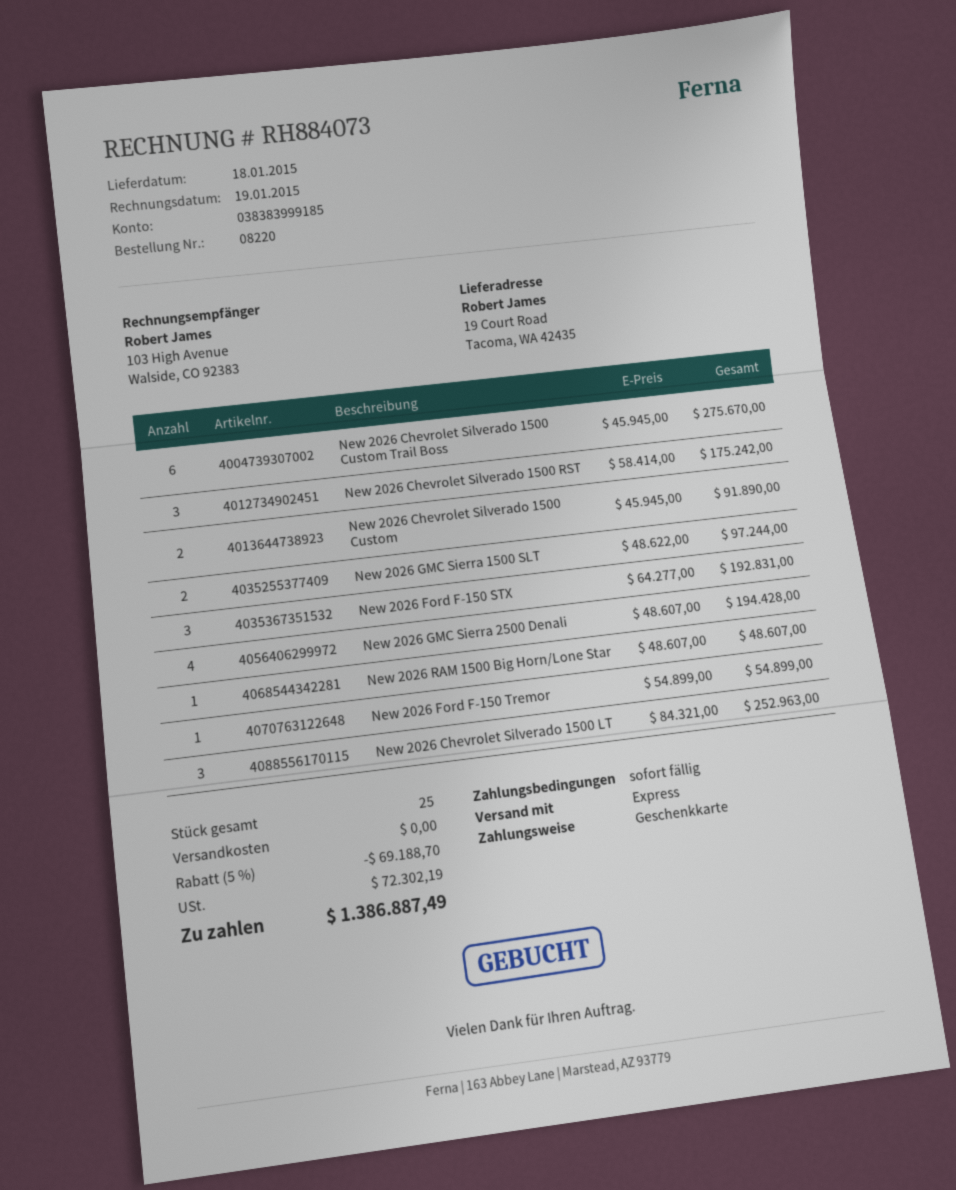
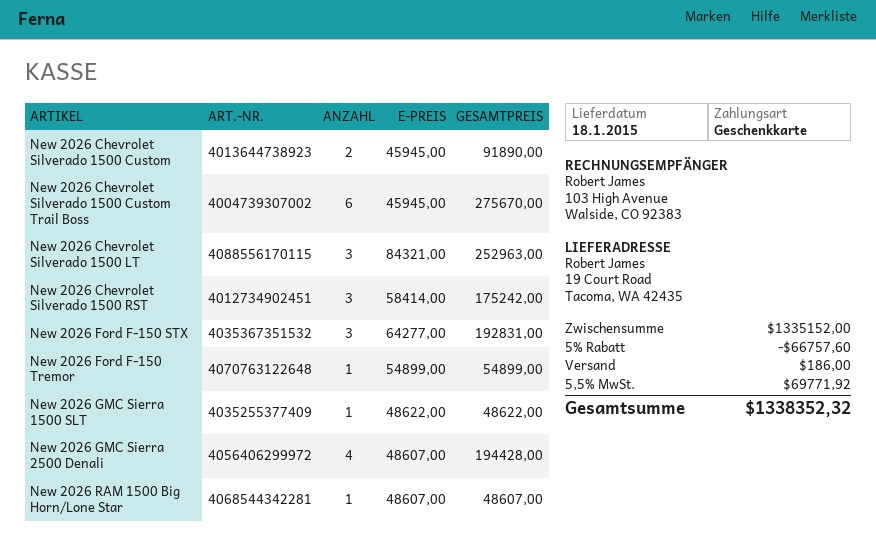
New 2026 GMC Sierra 1500 SLT: 2 x 48622.00 = 97244.00 -> 1 x 48622.00 = 48622.00
discount: 5% = 69188.70 -> 5% = 66757.60
shipping: 0.00 -> 186.00
tax: 72302.19 -> 69771.92
total: 1386887.49 -> 1338352.32

